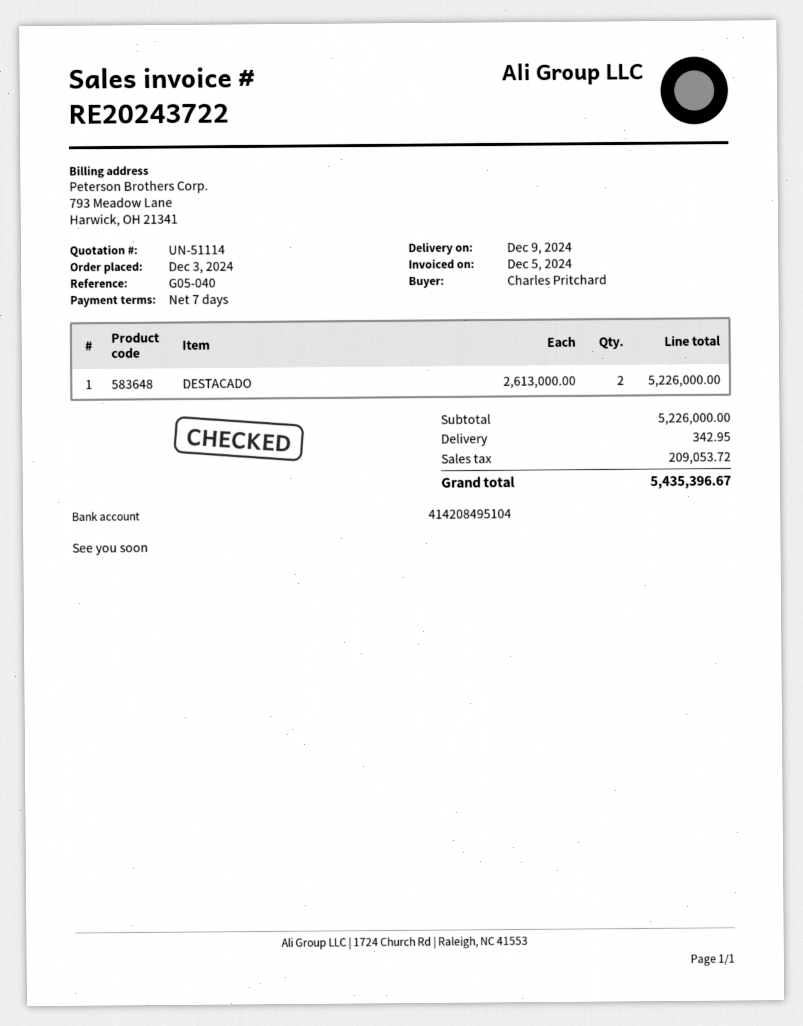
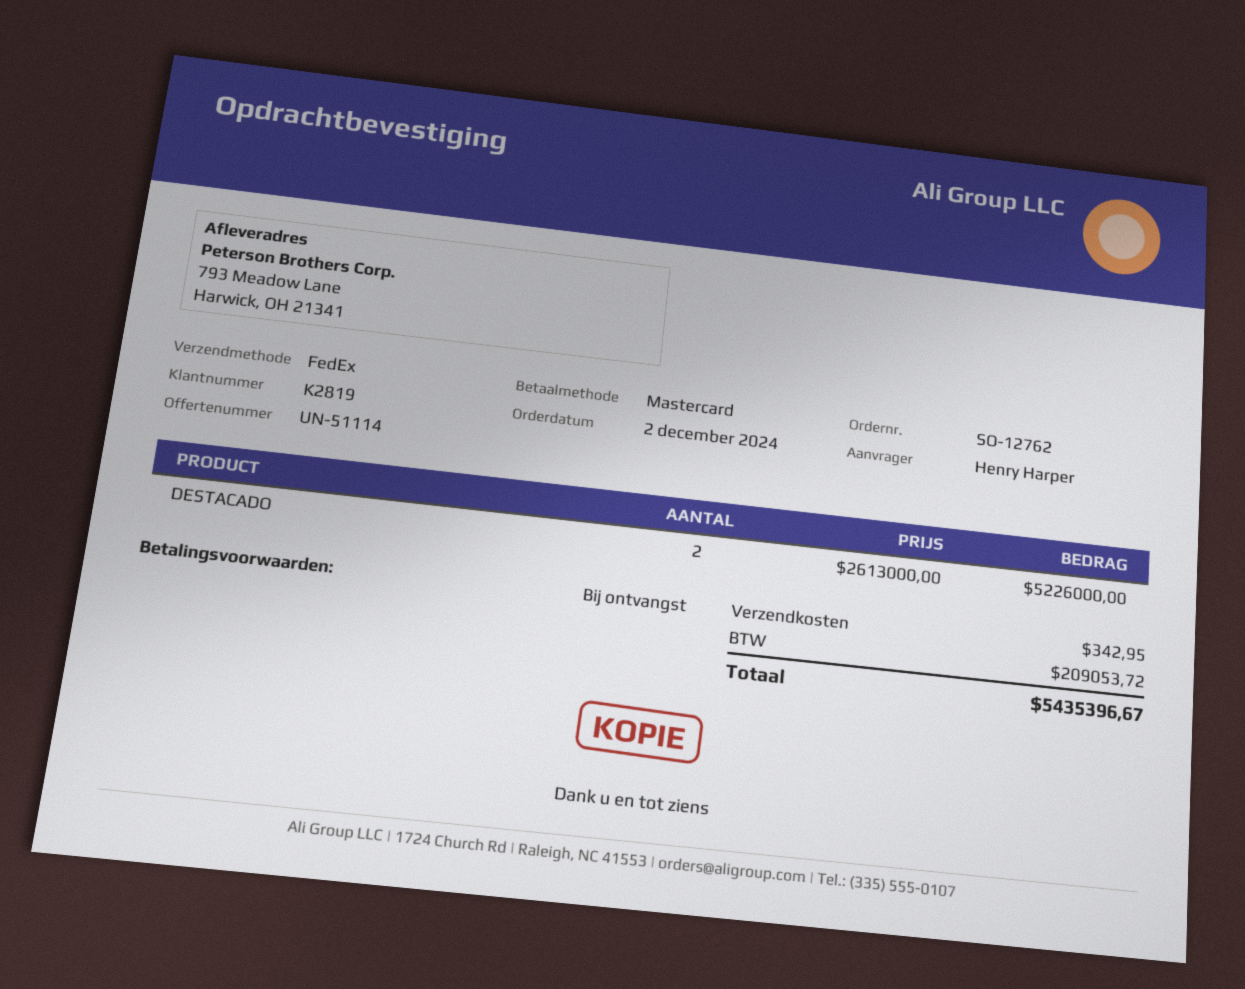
order date: 2024-12-03 -> 2024-12-02
payment terms: 7 days -> on receipt
ordered by: Charles Pritchard -> Henry Harper

